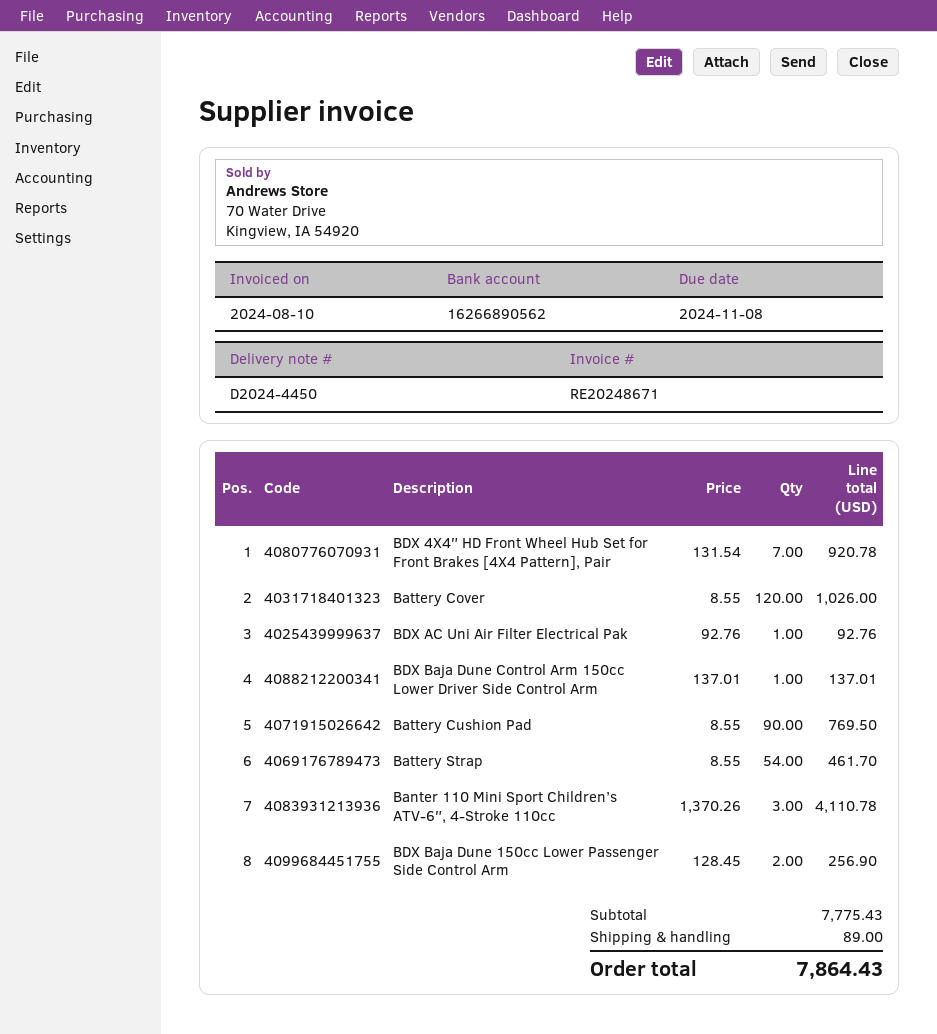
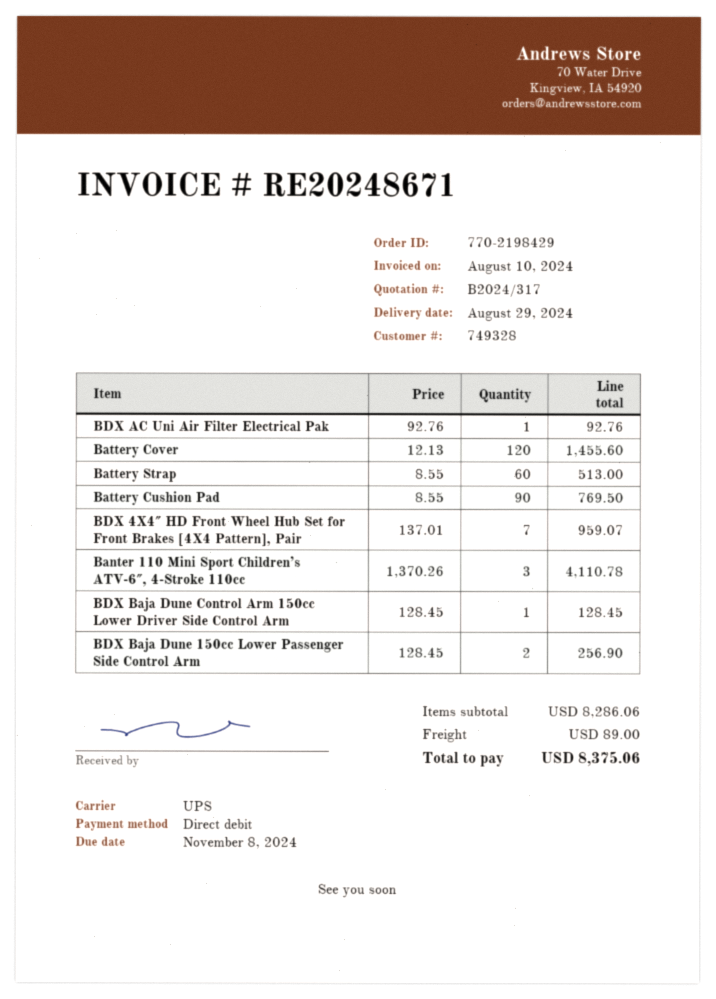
BDX 4X4″ HD Front Wheel Hub Set for Front Brakes [4X4 Pattern], Pair: 7 x 131.54 = 920.78 -> 7 x 137.01 = 959.07
Battery Cover: 120 x 8.55 = 1026.00 -> 120 x 12.13 = 1455.60
BDX Baja Dune Control Arm 150cc Lower Driver Side Control Arm: 1 x 137.01 = 137.01 -> 1 x 128.45 = 128.45
Battery Strap: 54 x 8.55 = 461.70 -> 60 x 8.55 = 513.00
subtotal: 7775.43 -> 8286.06
total: 7864.43 -> 8375.06

